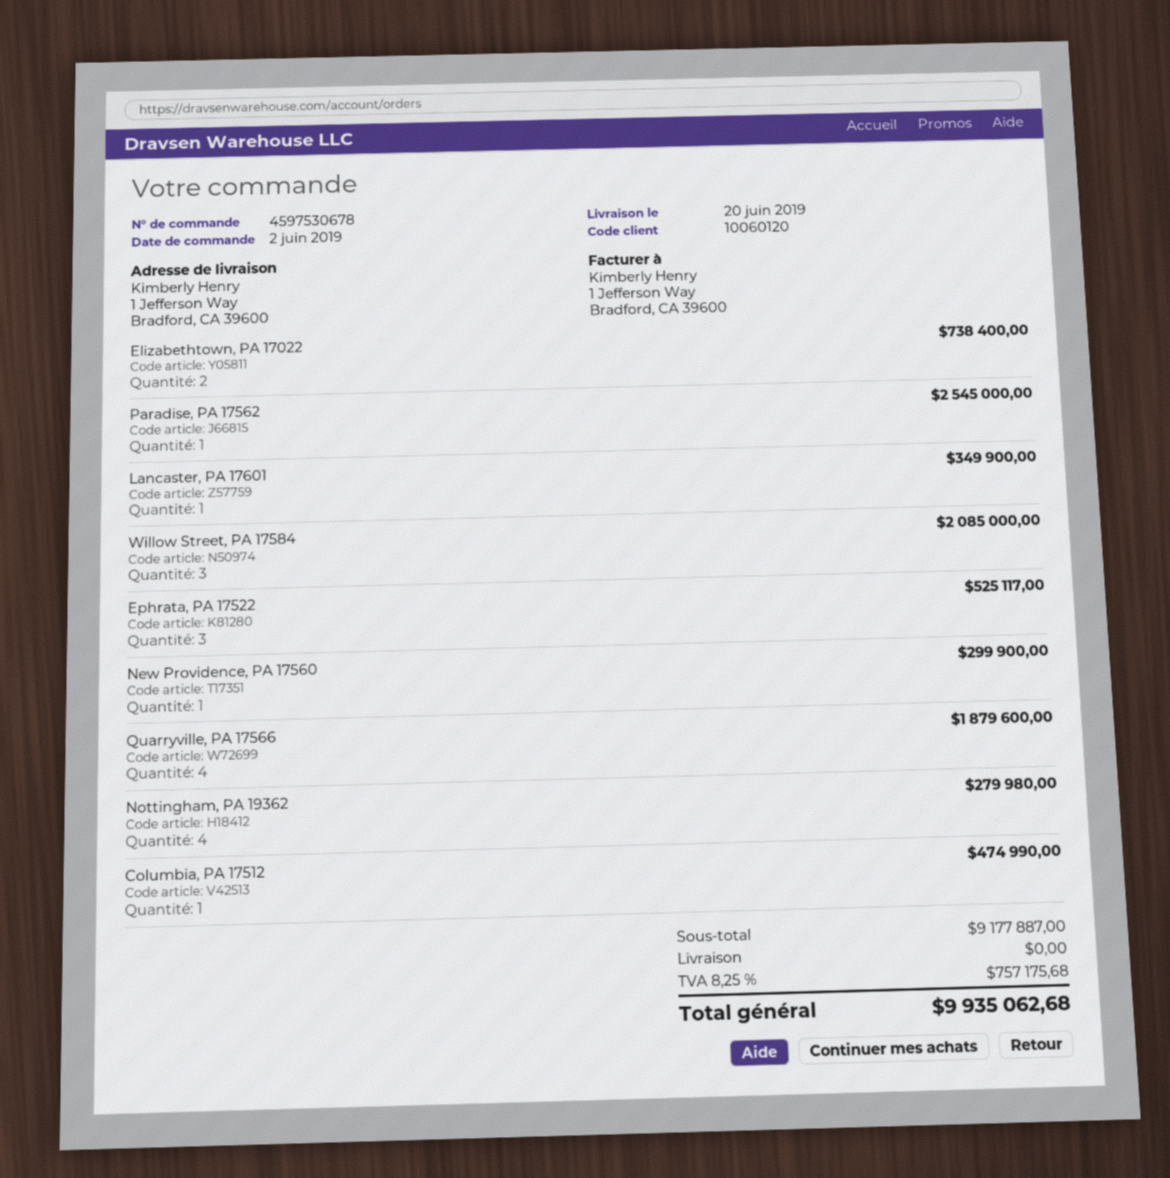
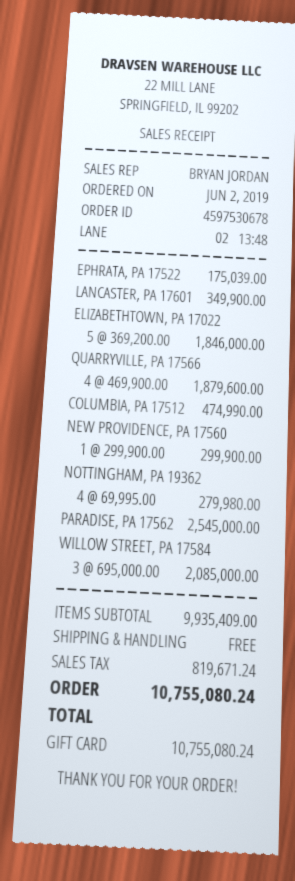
Elizabethtown, PA 17022: 2 for 738400.00 -> 5 for 1846000.00
Ephrata, PA 17522: 3 for 525117.00 -> 1 for 175039.00
subtotal: 9177887.00 -> 9935409.00
tax: 757175.68 -> 819671.24
total: 9935062.68 -> 10755080.24

